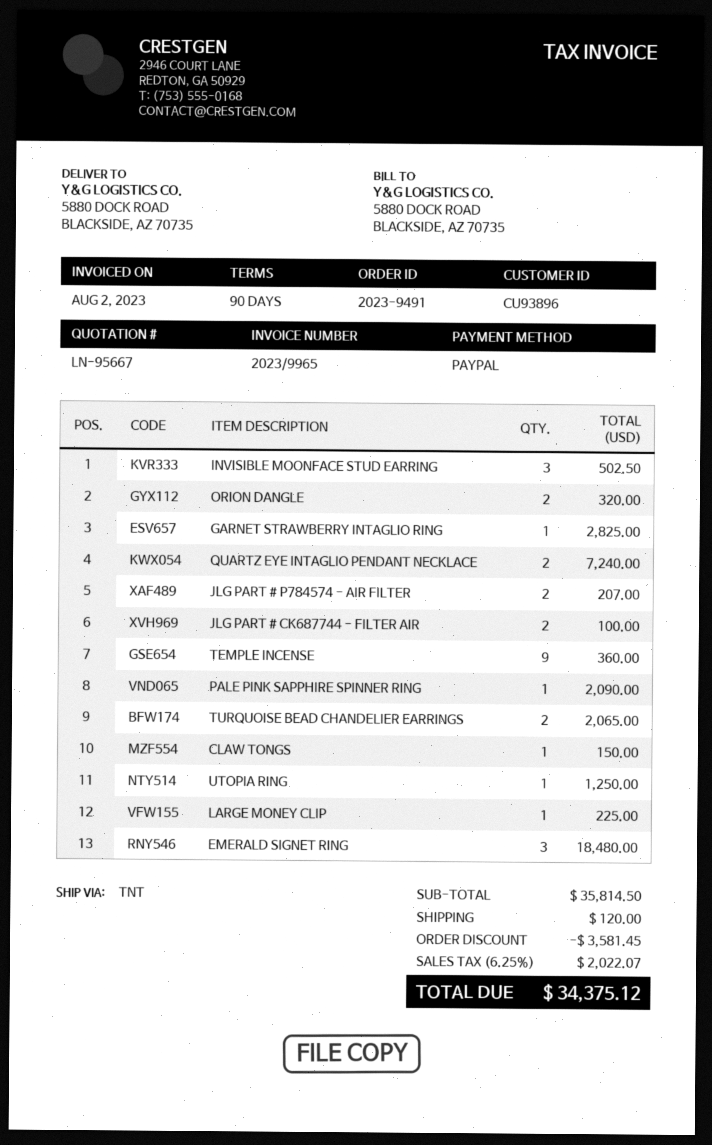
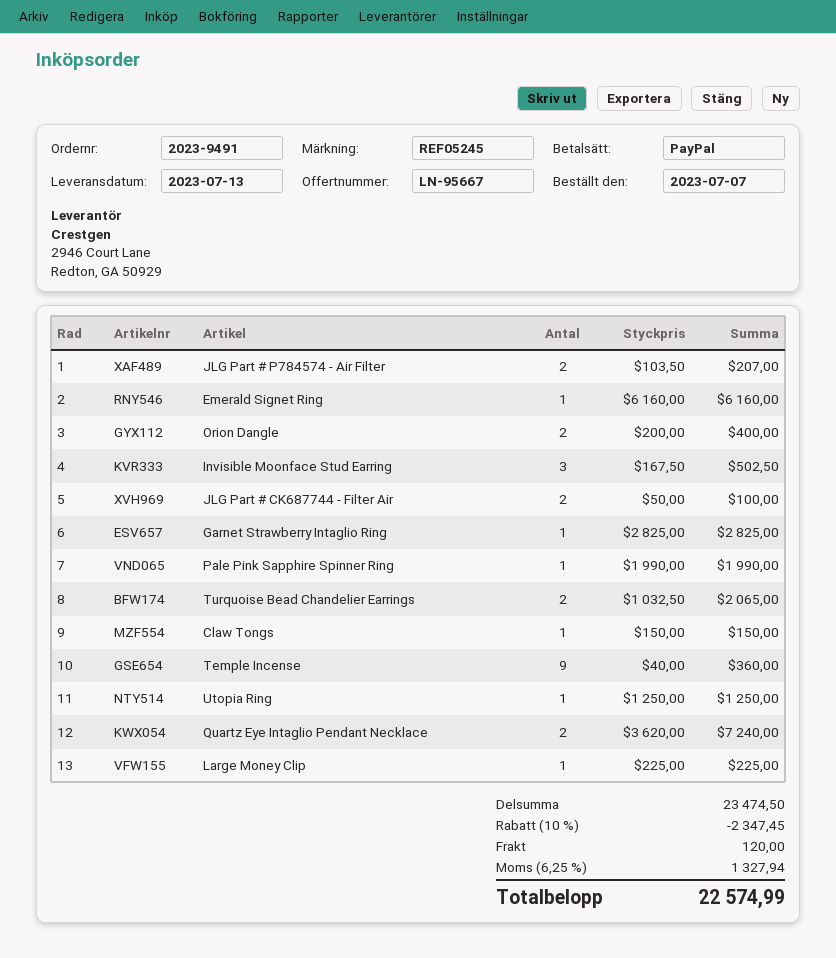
ORION DANGLE: 2 for 320.00 -> 2 for 400.00
PALE PINK SAPPHIRE SPINNER RING: 1 for 2090.00 -> 1 for 1990.00
EMERALD SIGNET RING: 3 for 18480.00 -> 1 for 6160.00
subtotal: 35814.50 -> 23474.50
discount: 3581.45 -> 2347.45
tax: 6.25% = 2022.07 -> 6.25% = 1327.94
total: 34375.12 -> 22574.99

